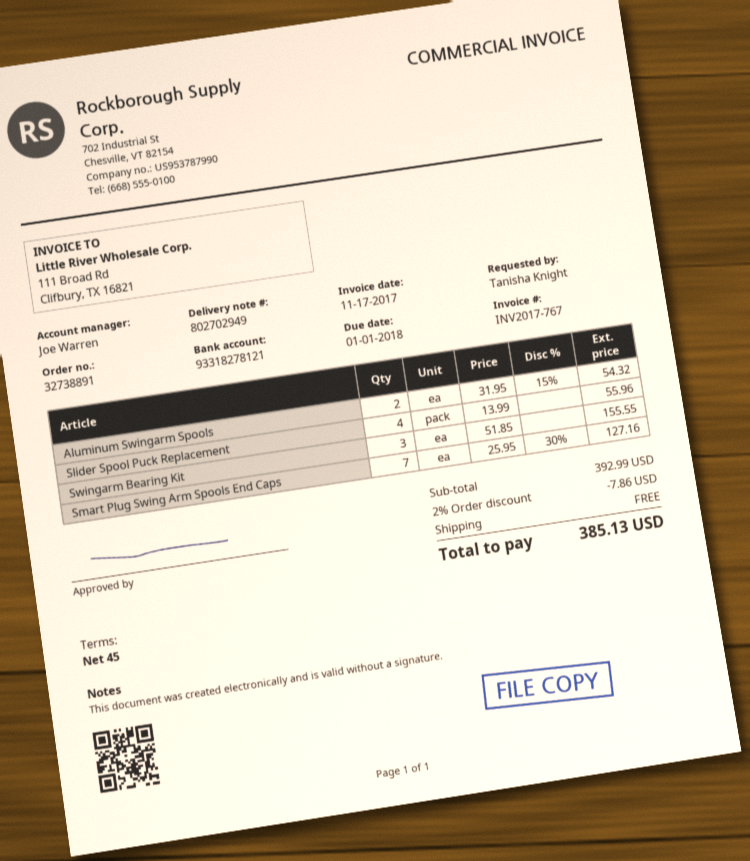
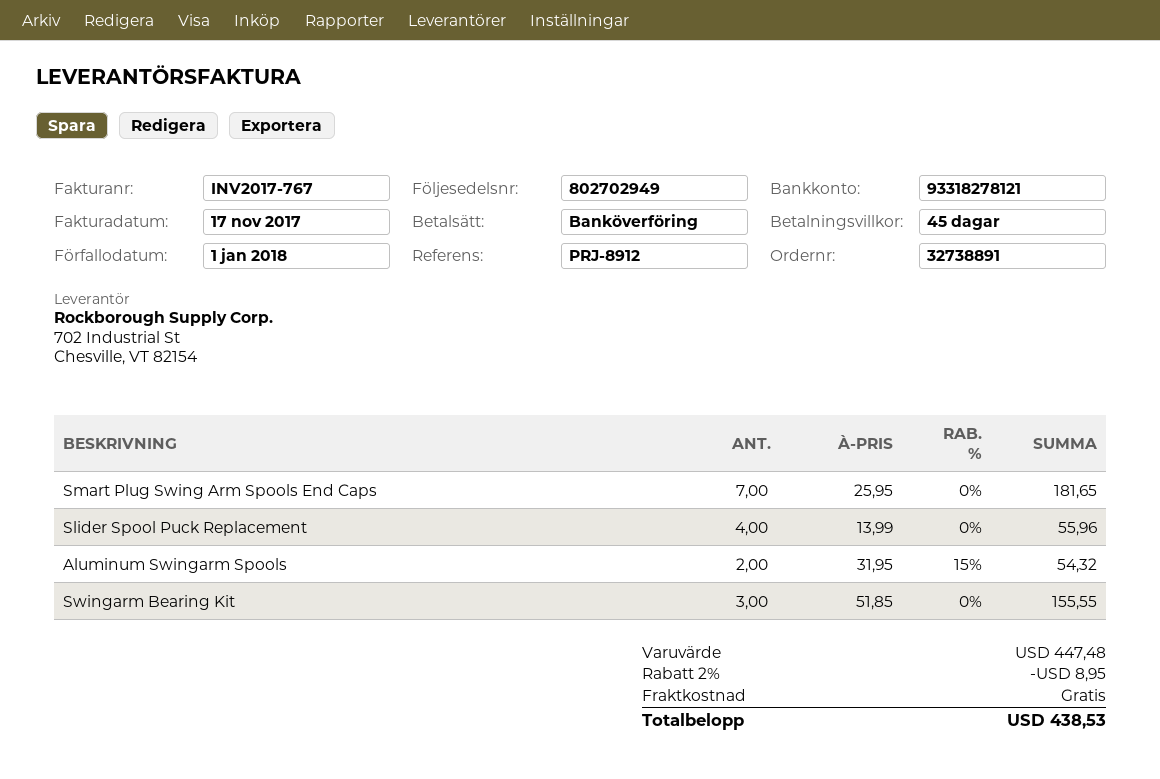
Smart Plug Swing Arm Spools End Caps: 7 x 25.95 - 30% = 127.16 -> 7 x 25.95 = 181.65
subtotal: 392.99 -> 447.48
discount: 2% = 7.86 -> 2% = 8.95
total: 385.13 -> 438.53

